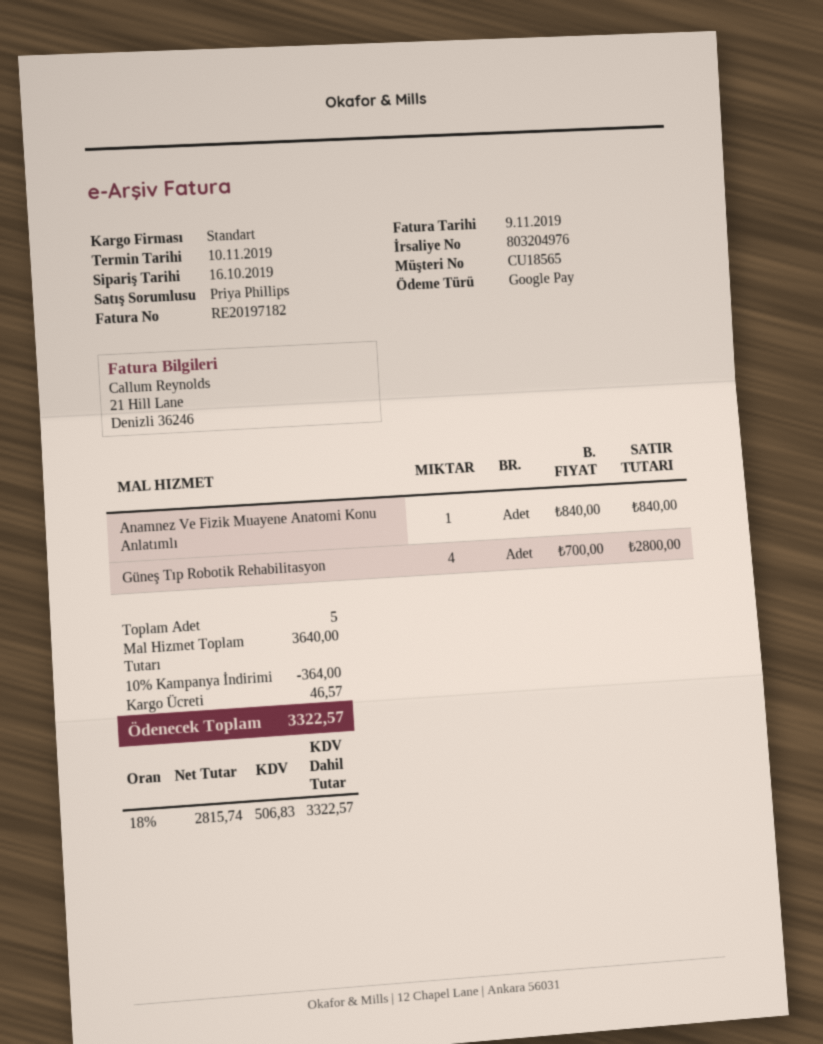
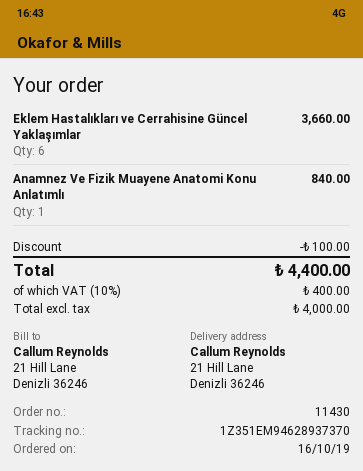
Güneş Tıp Robotik Rehabilitasyon: 4 for 2800.00 -> none
Eklem Hastalıkları ve Cerrahisine Güncel Yaklaşımlar: none -> 6 for 3660.00
discount: 364.00 -> 100.00
shipping: 46.57 -> none
net: 2815.74 -> 4000.00
tax: 18% = 506.83 -> 10% = 400.00
total: 3322.57 -> 4400.00

